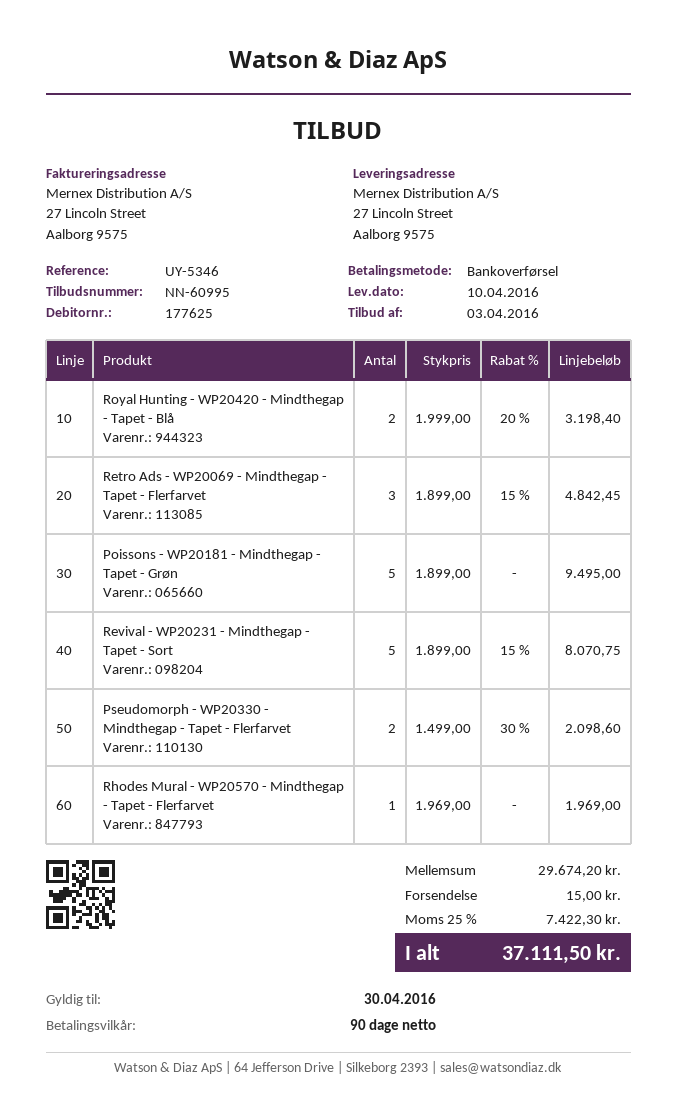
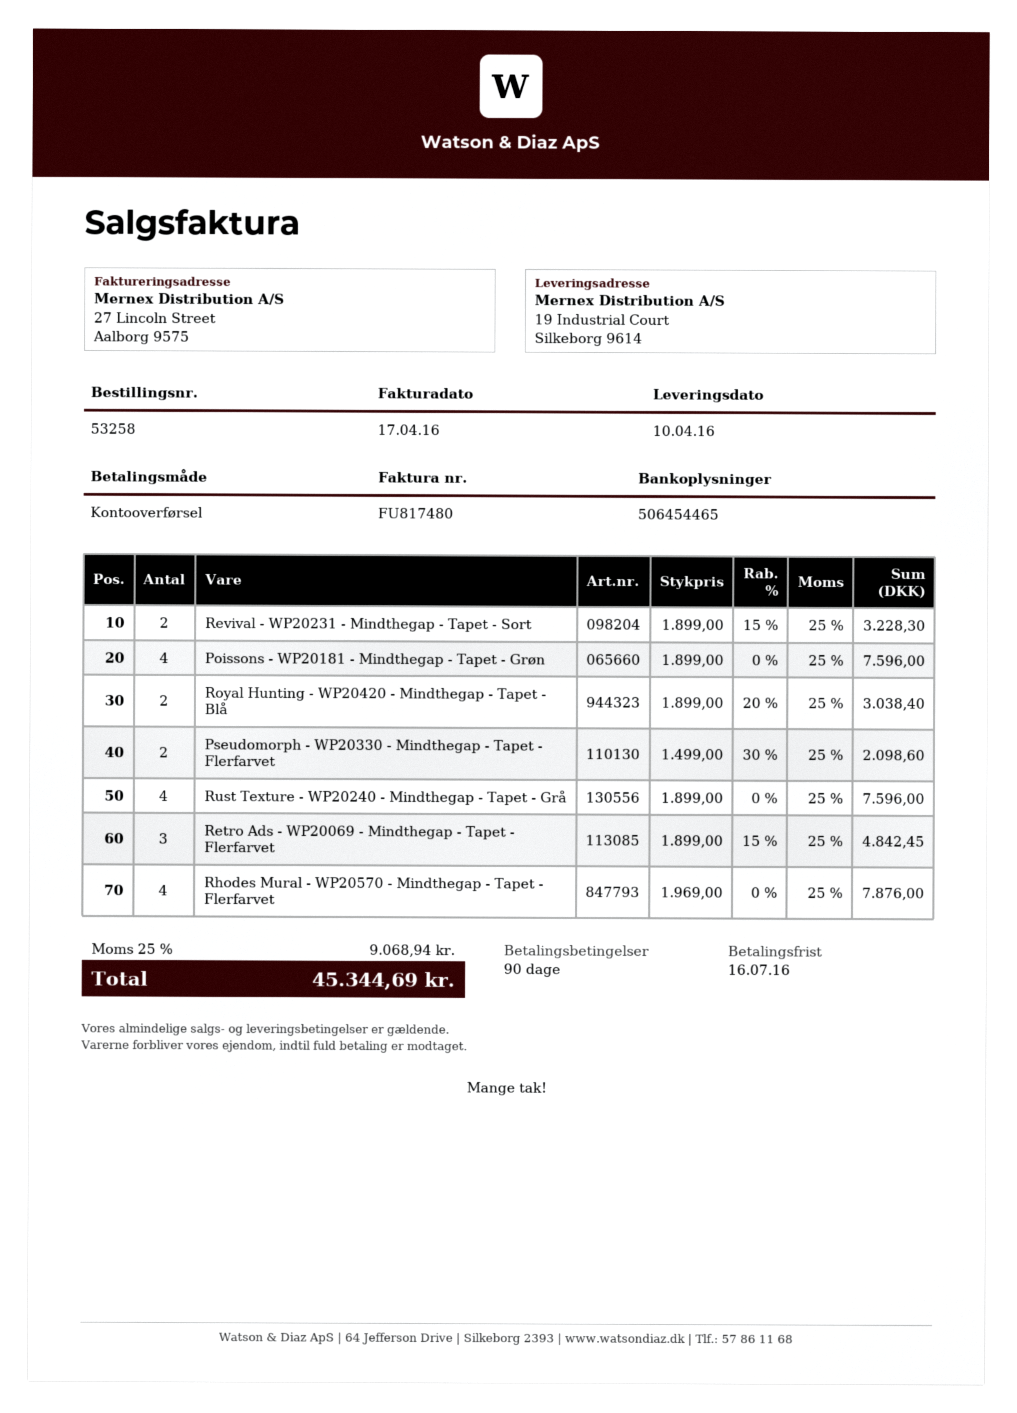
ship to: 27 Lincoln Street, Aalborg 9575 -> 19 Industrial Court, Silkeborg 9614
Royal Hunting - WP20420 - Mindthegap - Tapet - Blå: 2 x 1999.00 - 20% = 3198.40 -> 2 x 1899.00 - 20% = 3038.40
Poissons - WP20181 - Mindthegap - Tapet - Grøn: 5 x 1899.00 = 9495.00 -> 4 x 1899.00 = 7596.00
Revival - WP20231 - Mindthegap - Tapet - Sort: 5 x 1899.00 - 15% = 8070.75 -> 2 x 1899.00 - 15% = 3228.30
Rhodes Mural - WP20570 - Mindthegap - Tapet - Flerfarvet: 1 x 1969.00 = 1969.00 -> 4 x 1969.00 = 7876.00
Rust Texture - WP20240 - Mindthegap - Tapet - Grå: none -> 4 x 1899.00 = 7596.00
shipping: 15.00 -> none
tax: 25% = 7422.30 -> 25% = 9068.94
total: 37111.50 -> 45344.69

